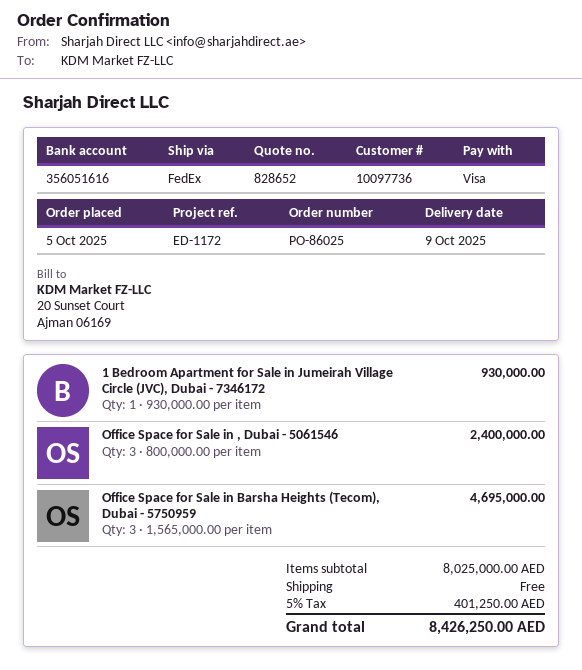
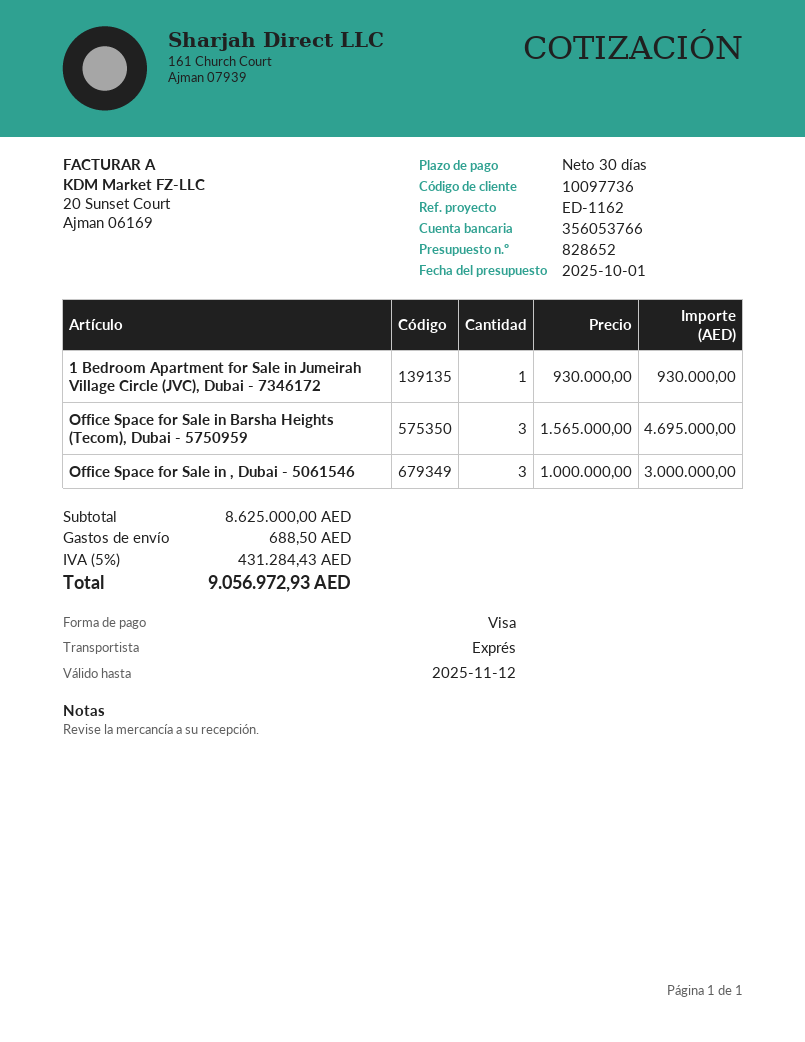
reference: ED-1172 -> ED-1162
bank account: 356051616 -> 356053766
shipping method: FedEx -> express
Office Space for Sale in , Dubai - 5061546: 3 x 800000.00 = 2400000.00 -> 3 x 1000000.00 = 3000000.00
subtotal: 8025000.00 -> 8625000.00
shipping: 0.00 -> 688.50
tax: 5% = 401250.00 -> 5% = 431284.43
total: 8426250.00 -> 9056972.93

